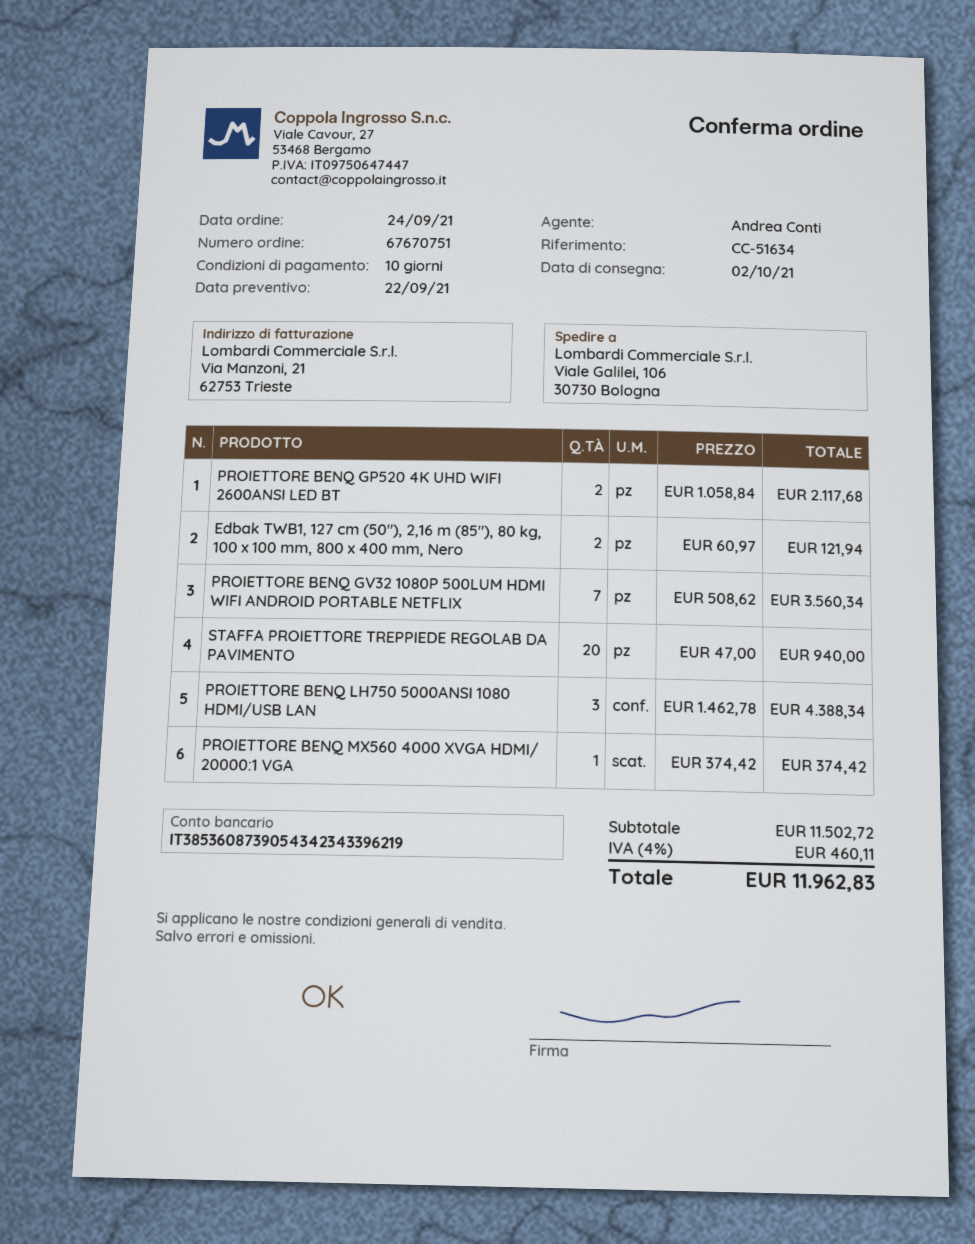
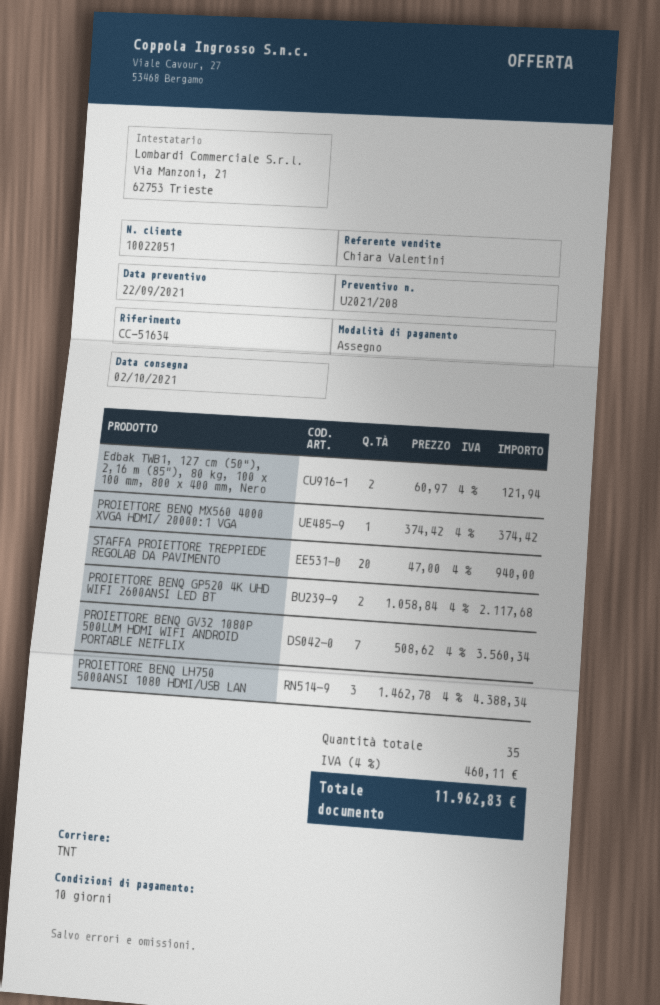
sales rep: Andrea Conti -> Chiara Valentini

